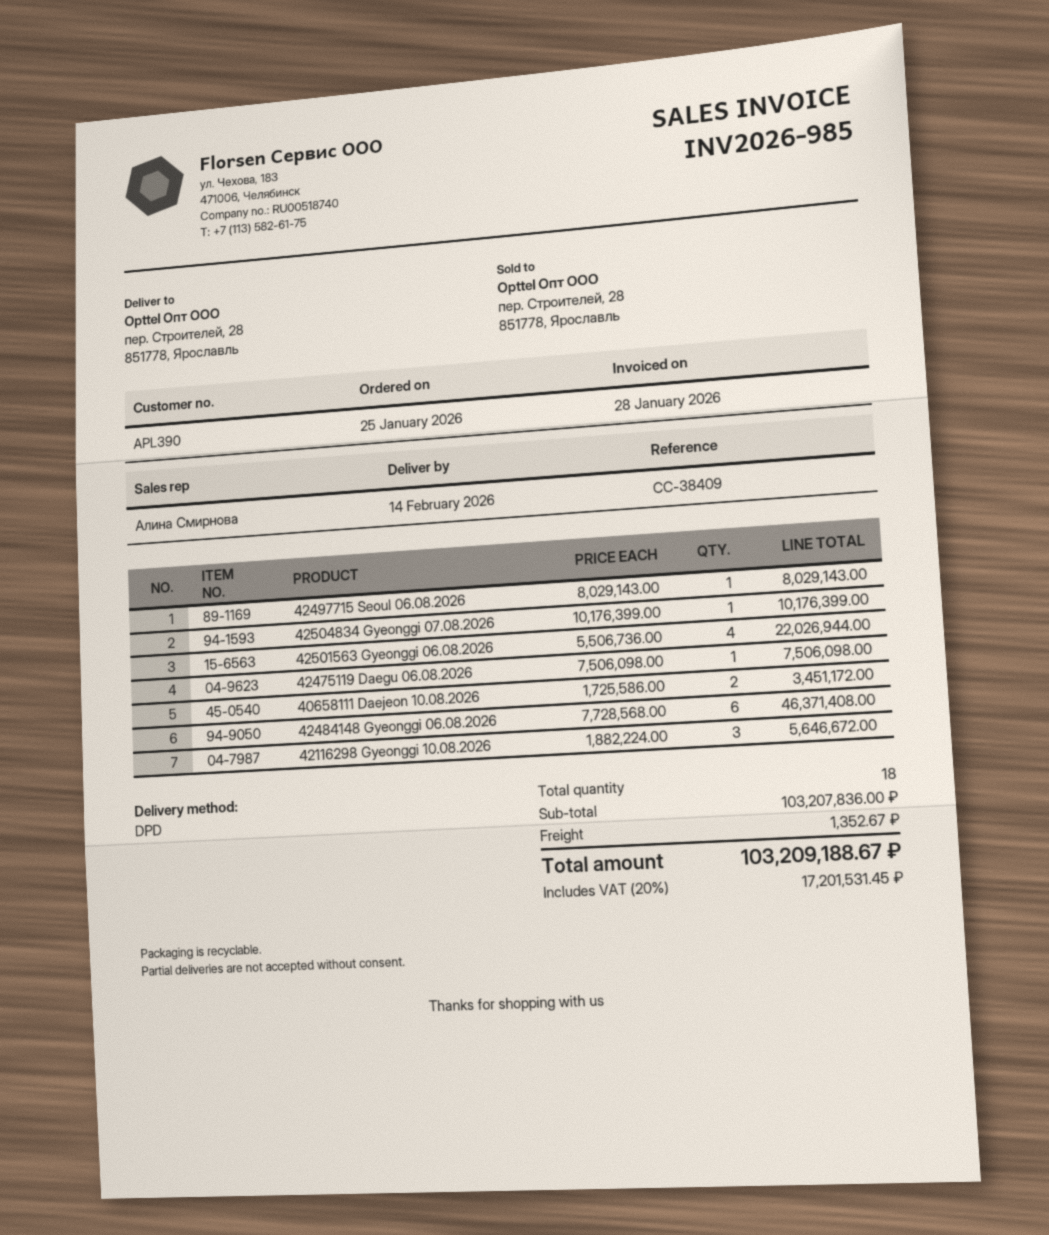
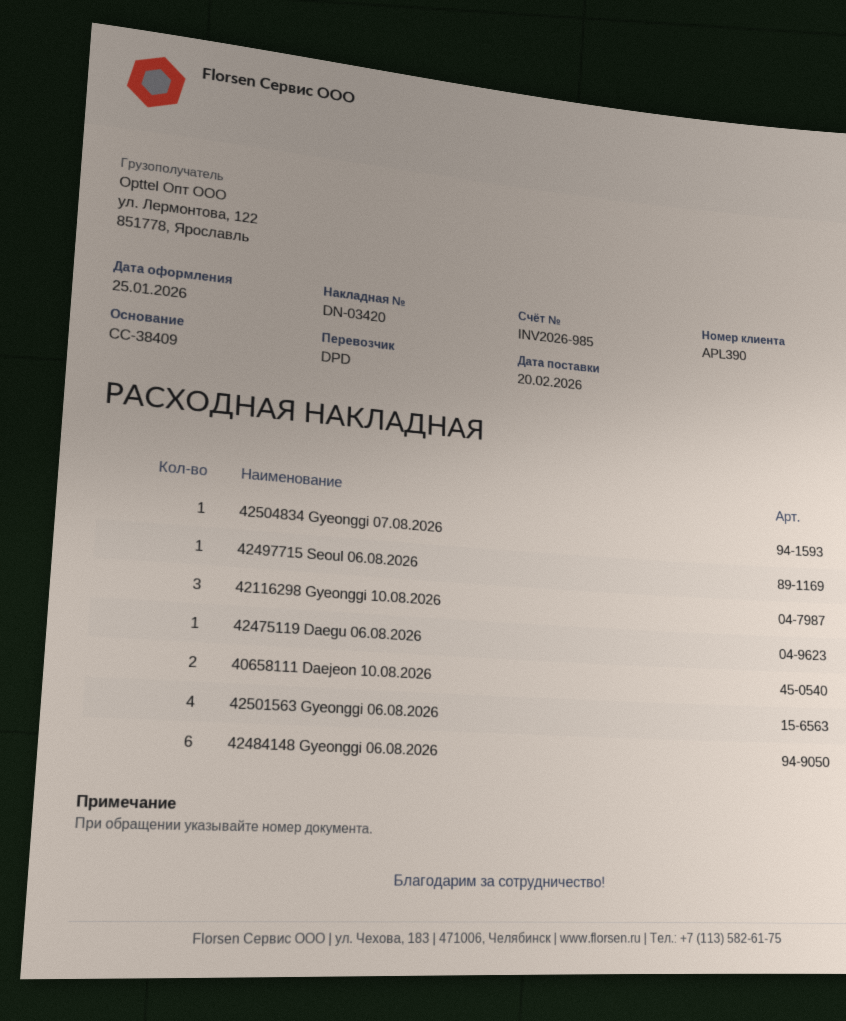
delivery date: 2026-02-14 -> 2026-02-20
ship to: пер. Строителей, 28, 851778, Ярославль -> ул. Лермонтова, 122, 851778, Ярославль

